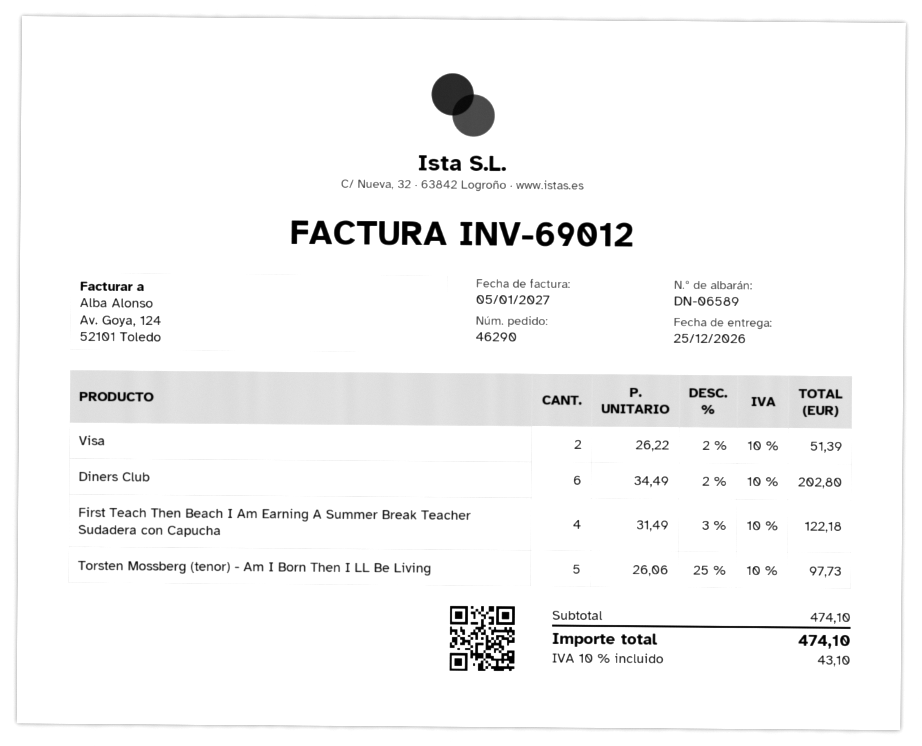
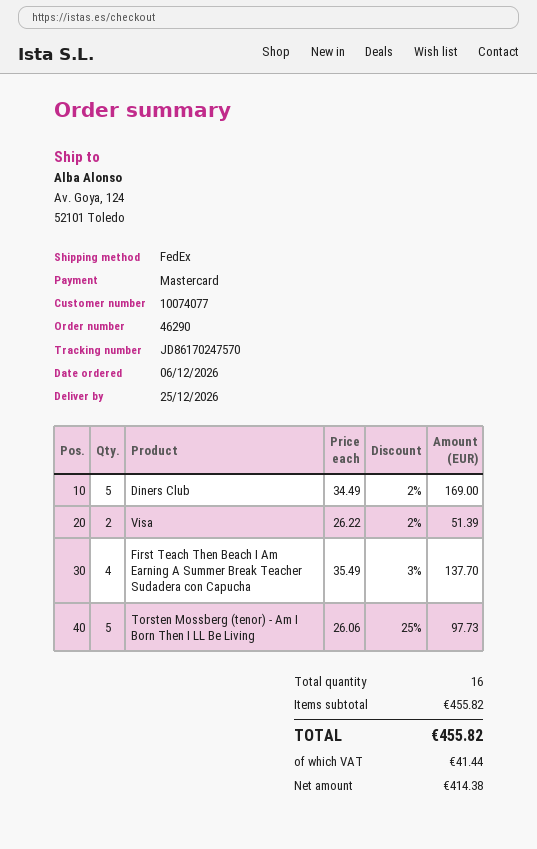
Diners Club: 6 x 34.49 - 2% = 202.80 -> 5 x 34.49 - 2% = 169.00
First Teach Then Beach I Am Earning A Summer Break Teacher Sudadera con Capucha: 4 x 31.49 - 3% = 122.18 -> 4 x 35.49 - 3% = 137.70
subtotal: 474.10 -> 455.82
tax: 43.10 -> 41.44
total: 474.10 -> 455.82

